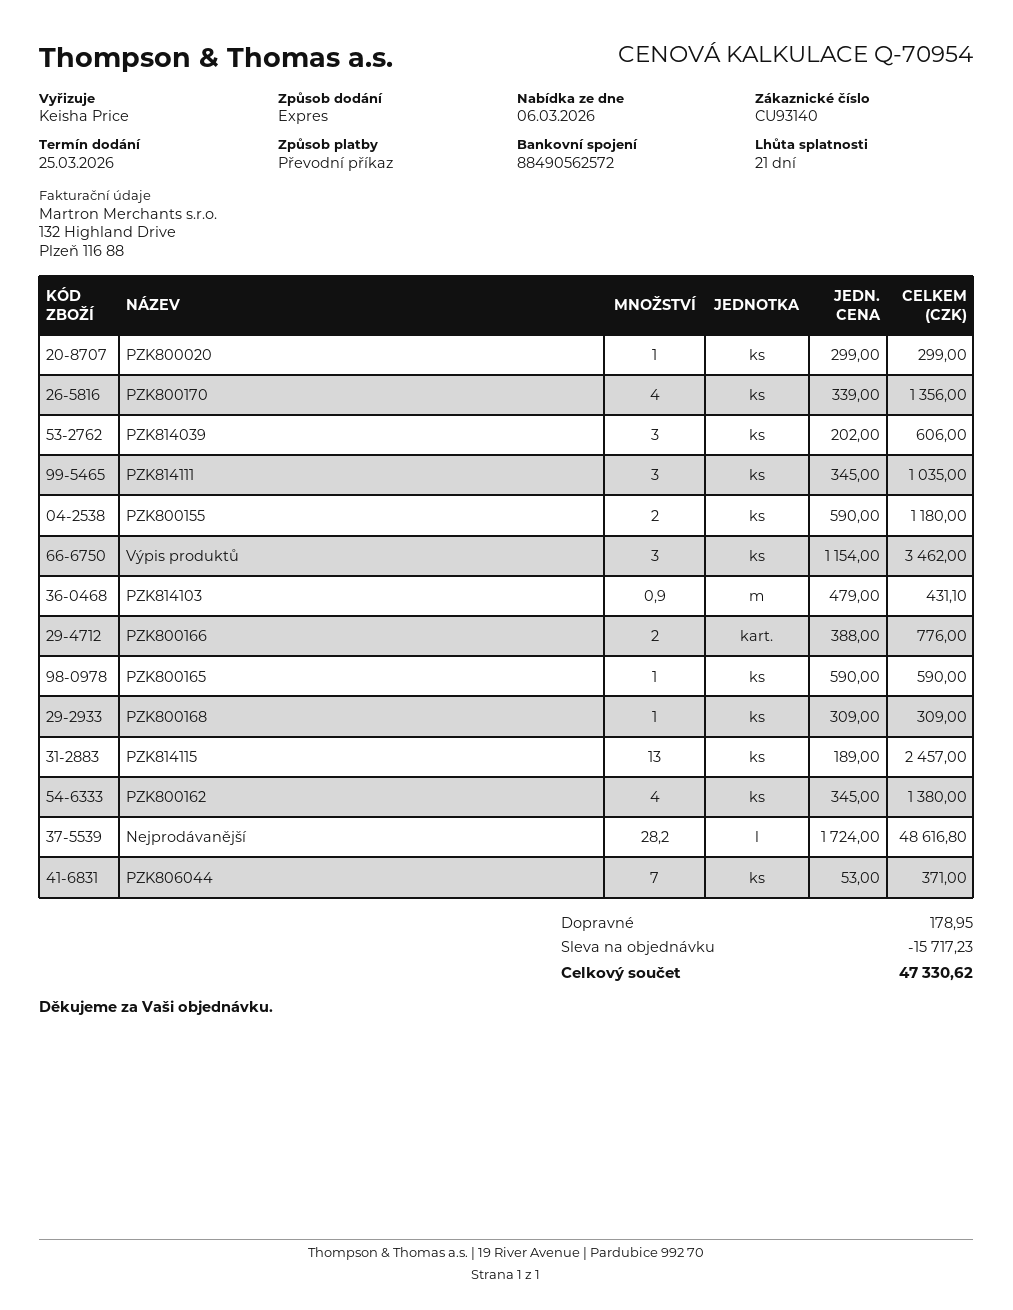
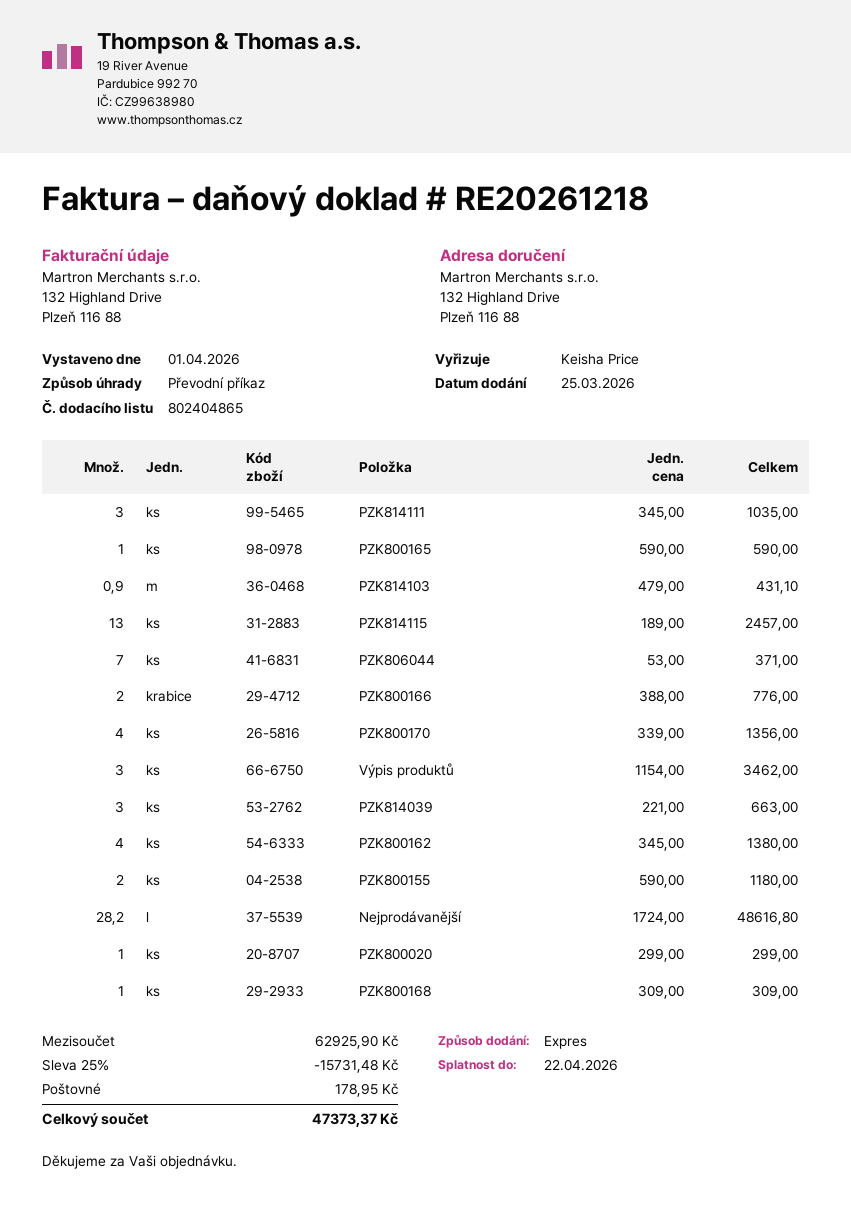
PZK814039: 3 x 202.00 = 606.00 -> 3 x 221.00 = 663.00
discount: 15717.23 -> 15731.48
total: 47330.62 -> 47373.37

